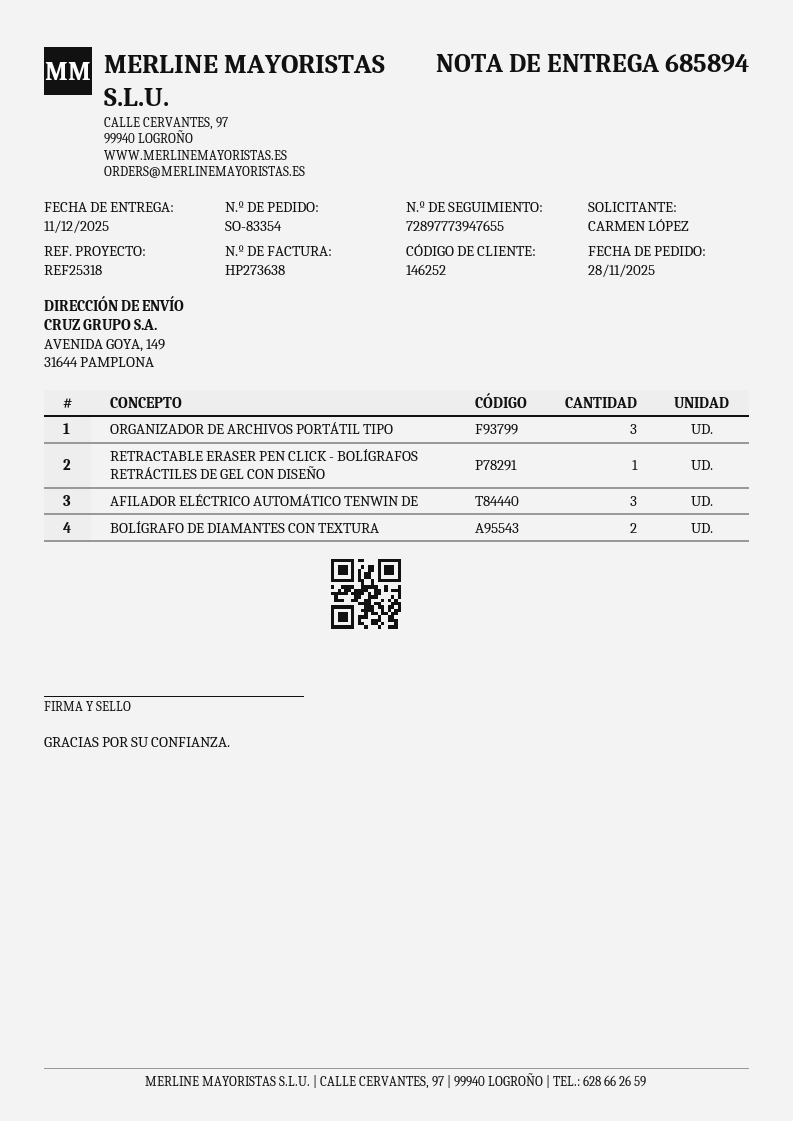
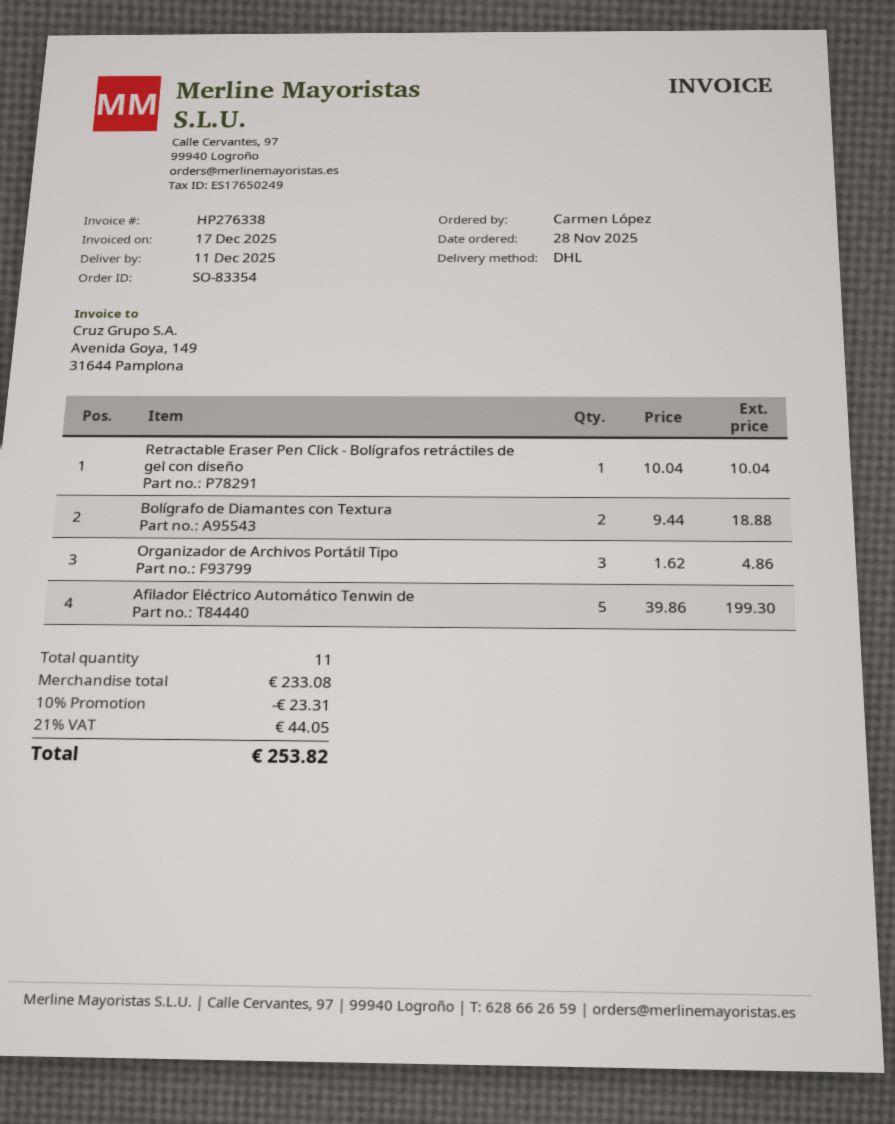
invoice number: HP273638 -> HP276338
AFILADOR ELÉCTRICO AUTOMÁTICO TENWIN DE: 3 -> 5

